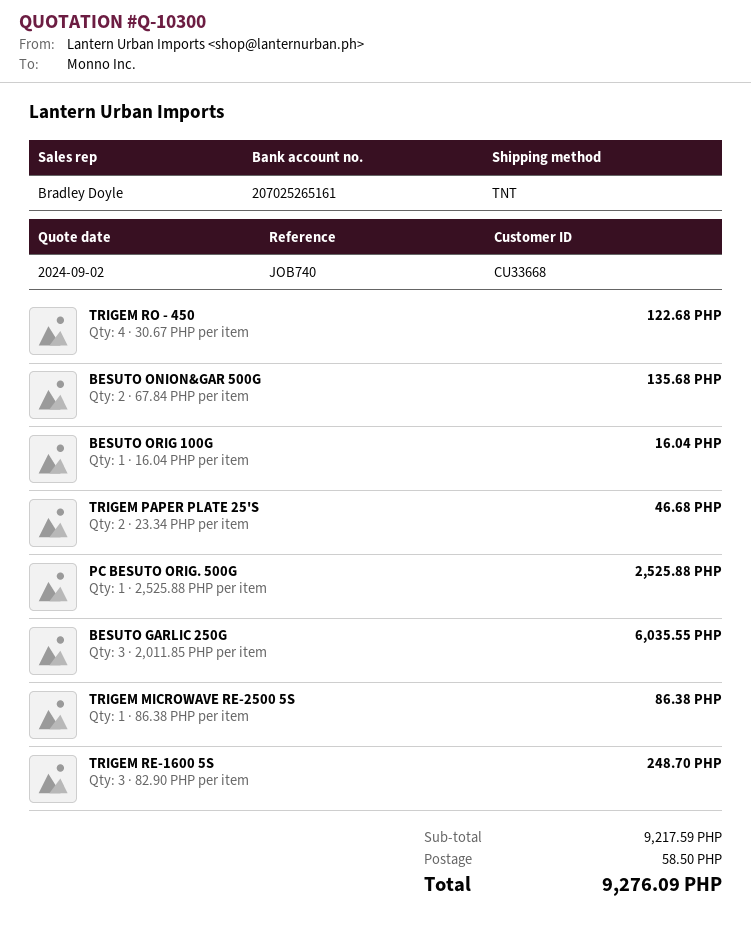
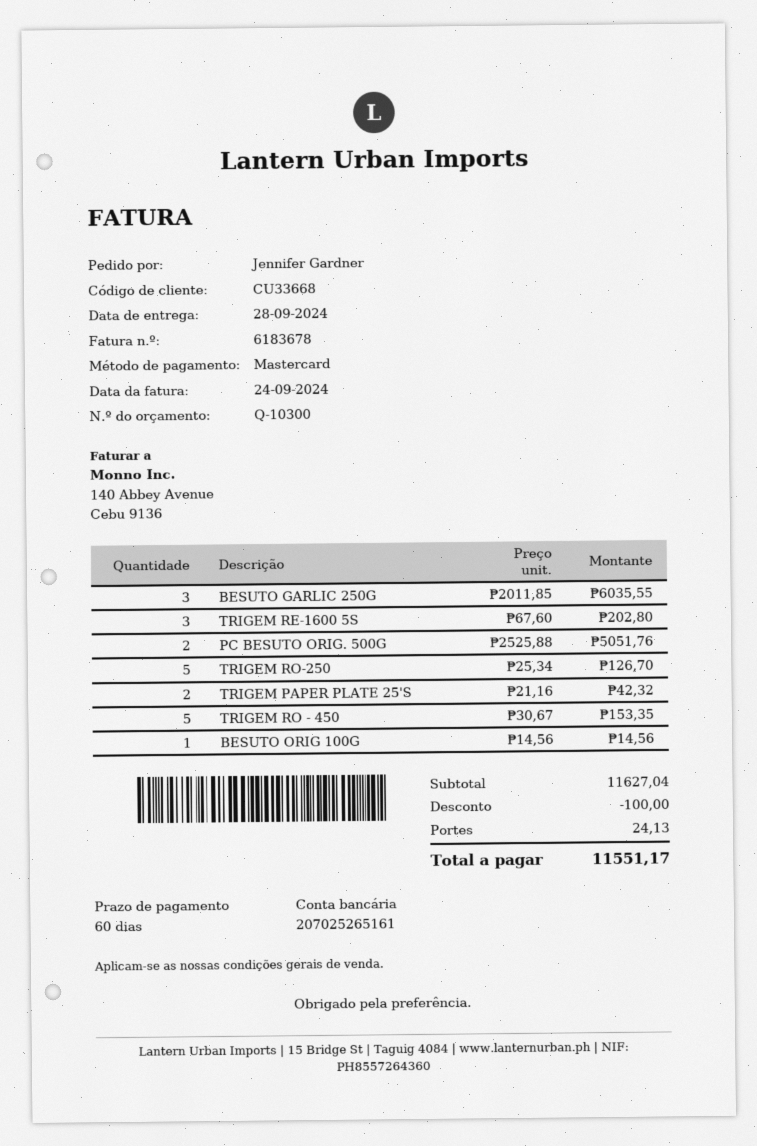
TRIGEM RO - 450: 4 x 30.67 = 122.68 -> 5 x 30.67 = 153.35
BESUTO ONION&GAR 500G: 2 x 67.84 = 135.68 -> none
BESUTO ORIG 100G: 1 x 16.04 = 16.04 -> 1 x 14.56 = 14.56
TRIGEM PAPER PLATE 25'S: 2 x 23.34 = 46.68 -> 2 x 21.16 = 42.32
PC BESUTO ORIG. 500G: 1 x 2525.88 = 2525.88 -> 2 x 2525.88 = 5051.76
TRIGEM MICROWAVE RE-2500 5S: 1 x 86.38 = 86.38 -> none
TRIGEM RE-1600 5S: 3 x 82.90 = 248.70 -> 3 x 67.60 = 202.80
TRIGEM RO-250: none -> 5 x 25.34 = 126.70
subtotal: 9217.59 -> 11627.04
discount: none -> 100.00
shipping: 58.50 -> 24.13
total: 9276.09 -> 11551.17

